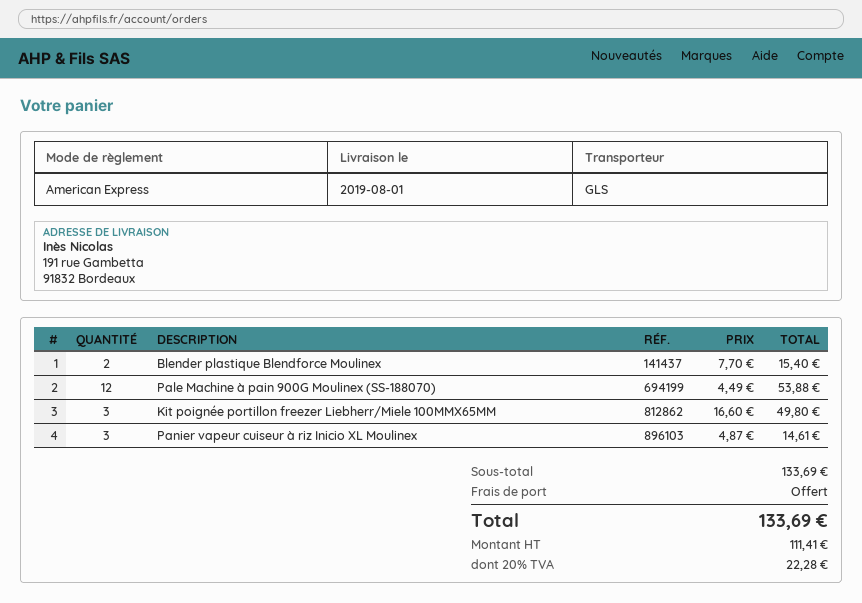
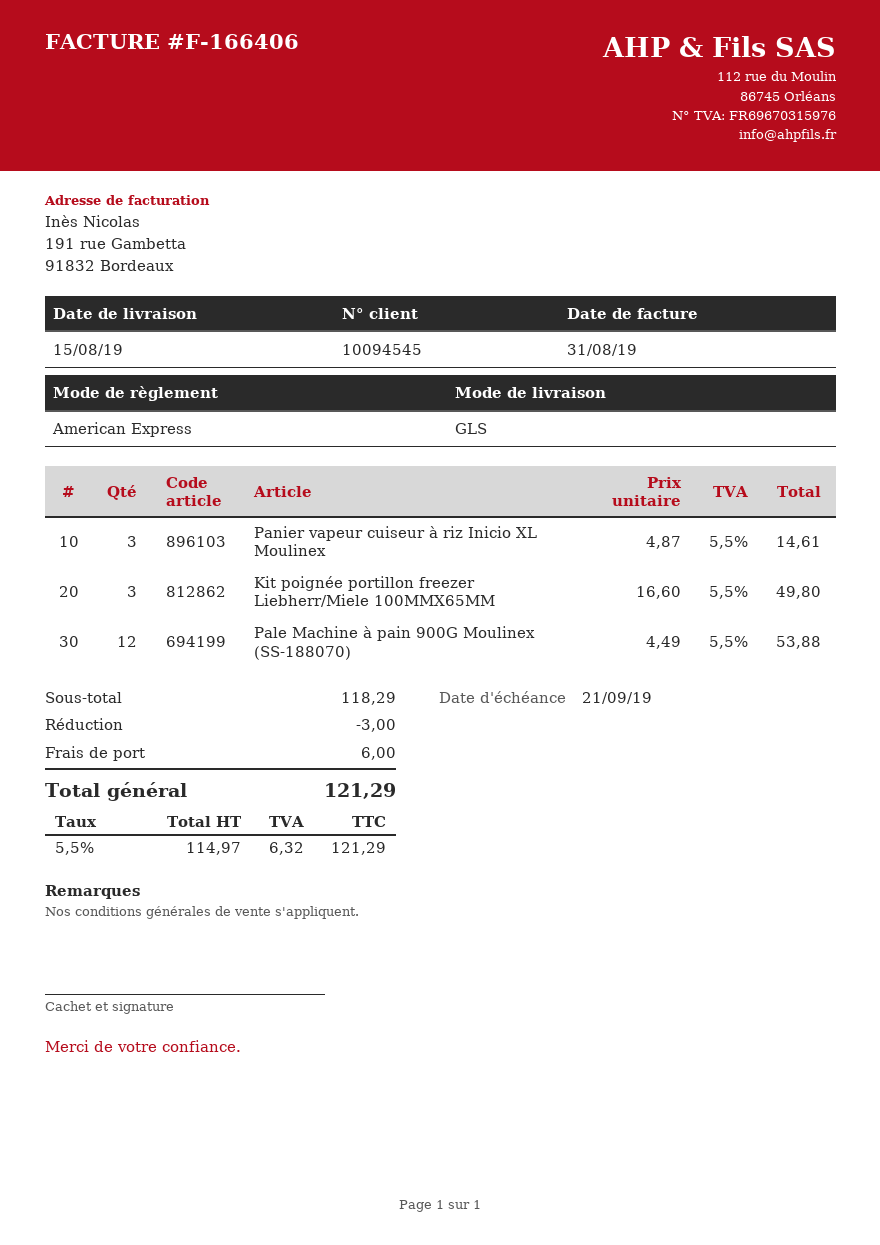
delivery date: 2019-08-01 -> 2019-08-15
Blender plastique Blendforce Moulinex: 2 x 7.70 = 15.40 -> none
subtotal: 133.69 -> 118.29
discount: none -> 3.00
shipping: 0.00 -> 6.00
net: 111.41 -> 114.97
tax: 20% = 22.28 -> 5.5% = 6.32
total: 133.69 -> 121.29

